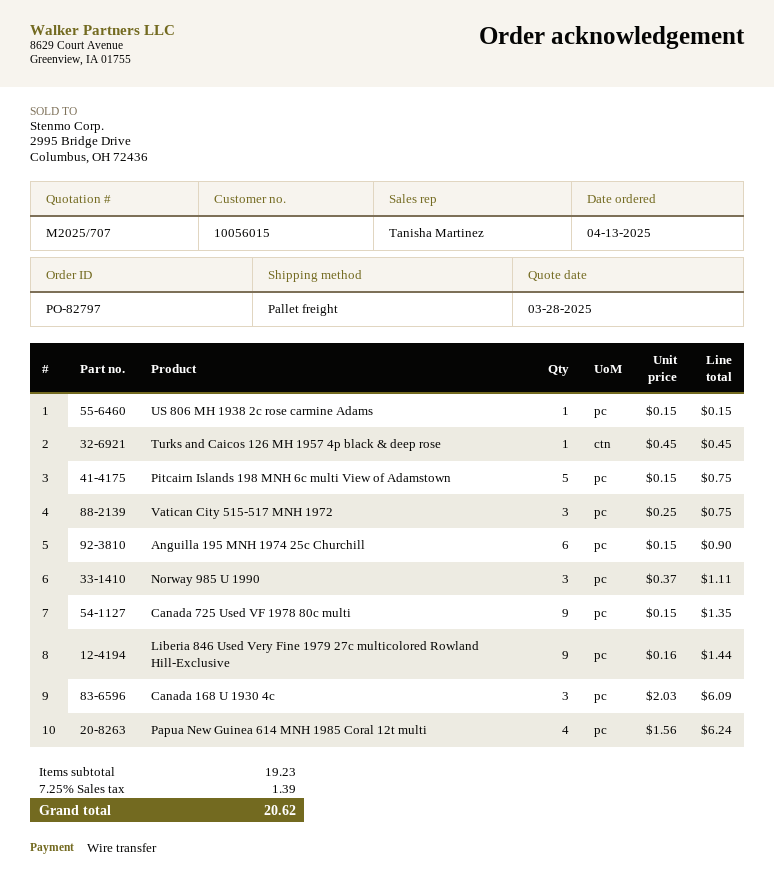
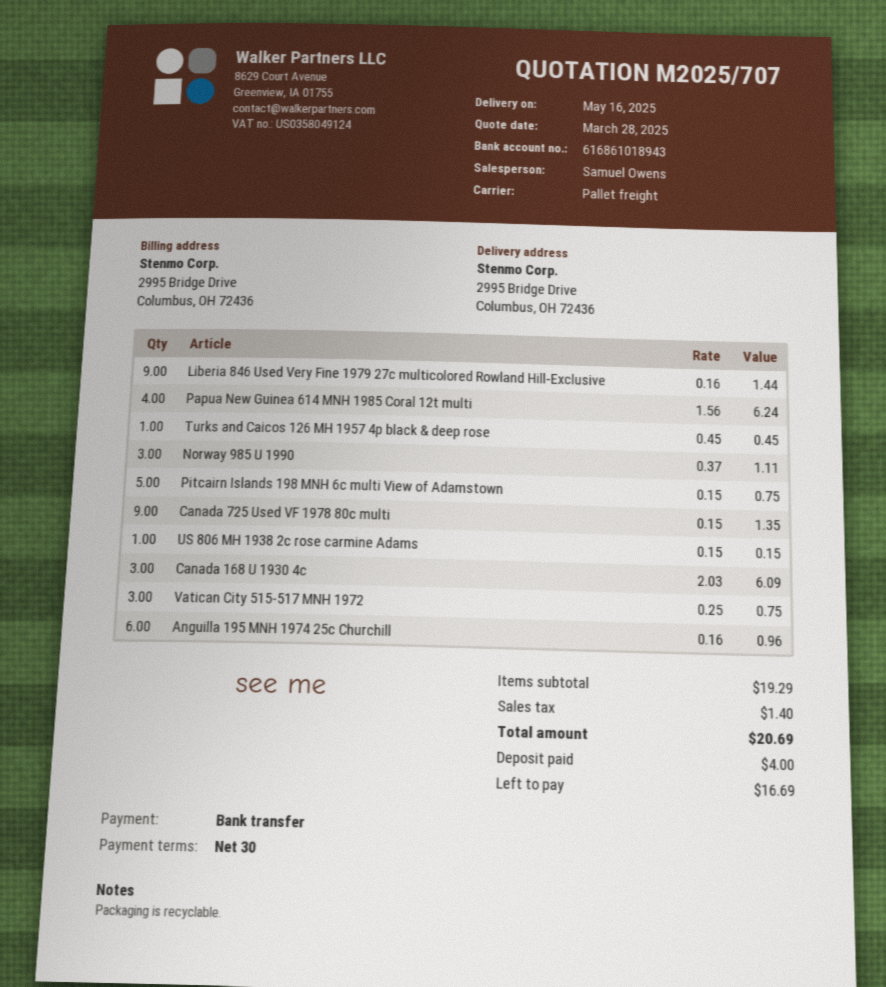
sales rep: Tanisha Martinez -> Samuel Owens
Anguilla 195 MNH 1974 25c Churchill: 6 x 0.15 = 0.90 -> 6 x 0.16 = 0.96
subtotal: 19.23 -> 19.29
tax: 1.39 -> 1.40
total: 20.62 -> 20.69

